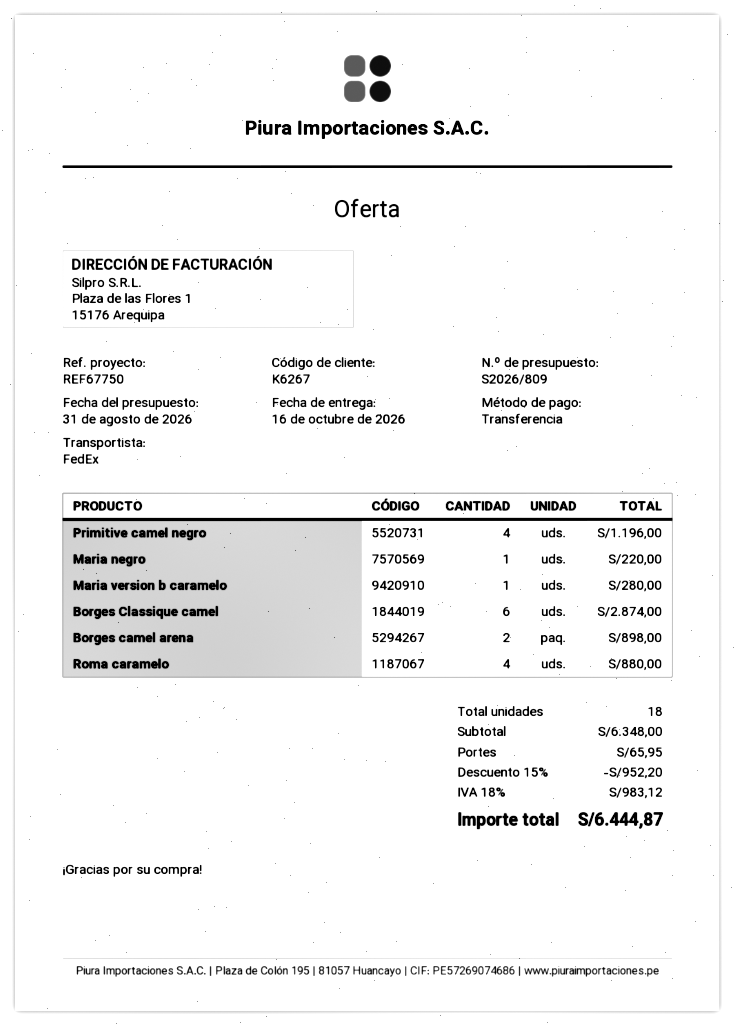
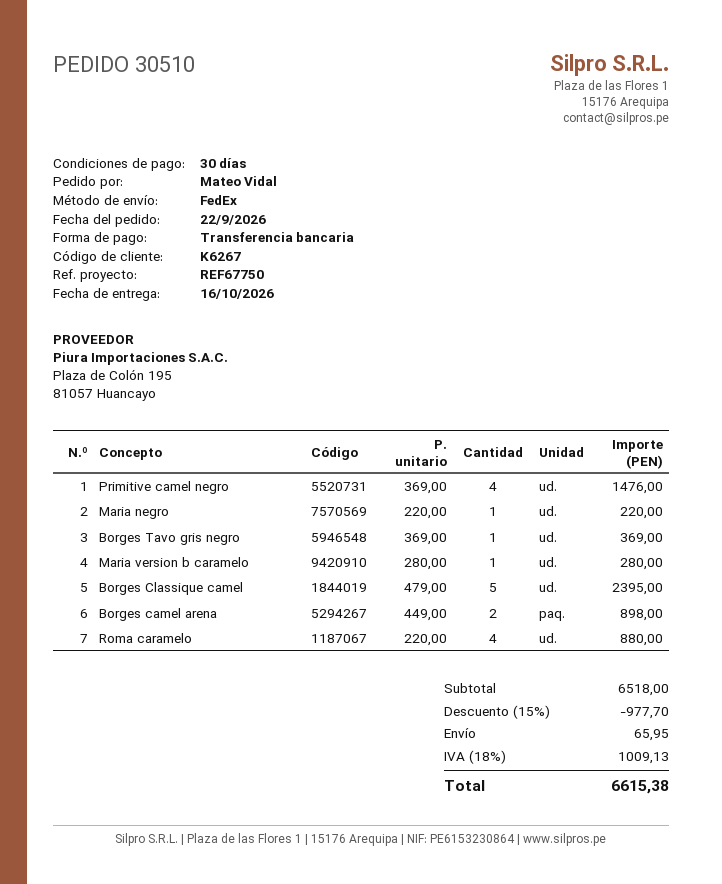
Primitive camel negro: 4 for 1196.00 -> 4 for 1476.00
Borges Classique camel: 6 for 2874.00 -> 5 for 2395.00
Borges Tavo gris negro: none -> 1 for 369.00
subtotal: 6348.00 -> 6518.00
discount: 15% = 952.20 -> 15% = 977.70
tax: 18% = 983.12 -> 18% = 1009.13
total: 6444.87 -> 6615.38

